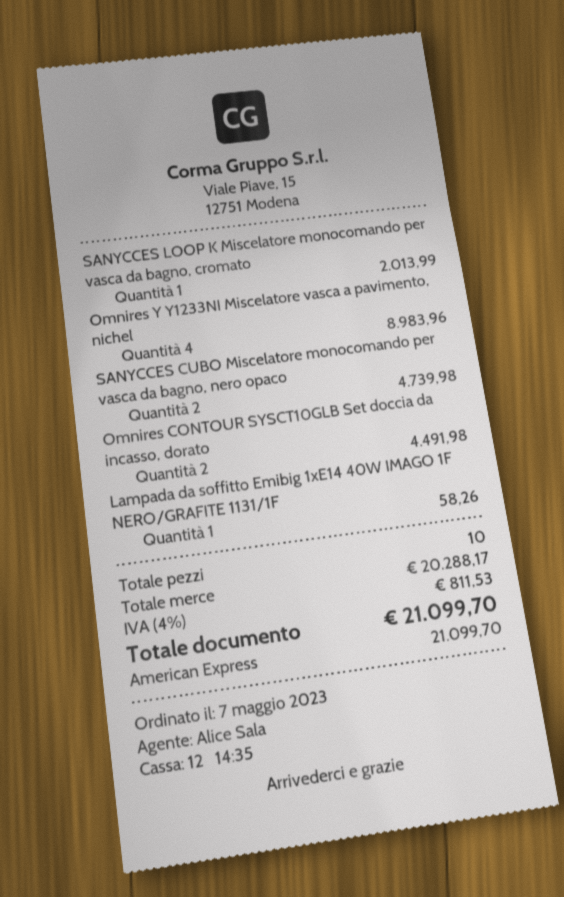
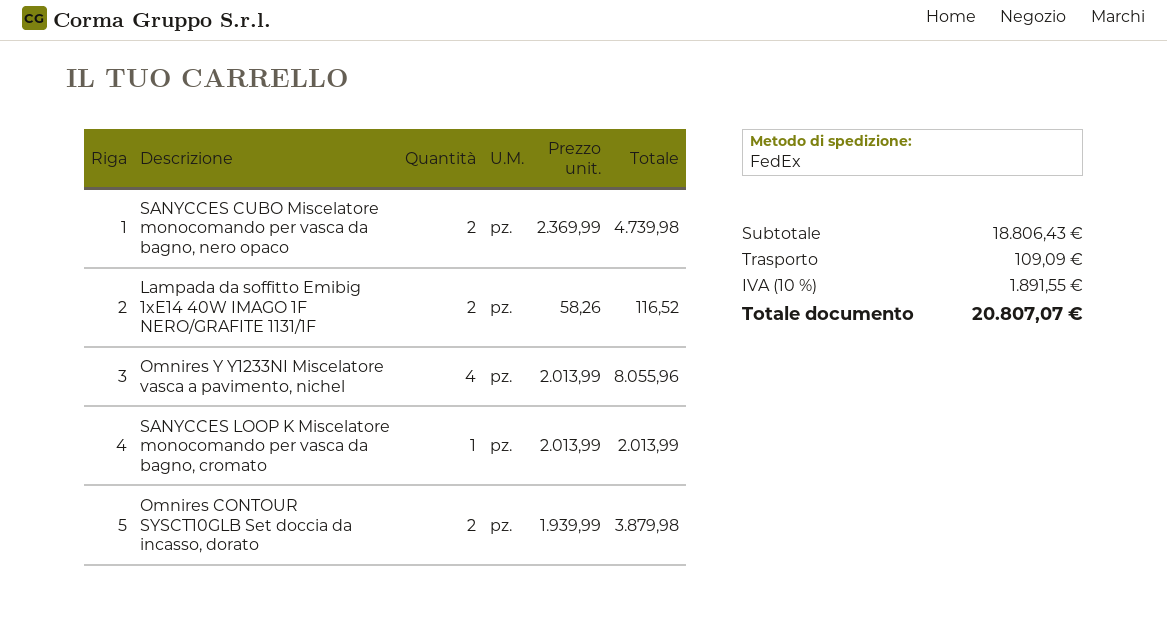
Omnires Y Y1233NI Miscelatore vasca a pavimento, nichel: 4 for 8983.96 -> 4 for 8055.96
Omnires CONTOUR SYSCT10GLB Set doccia da incasso, dorato: 2 for 4491.98 -> 2 for 3879.98
Lampada da soffitto Emibig 1xE14 40W IMAGO 1F NERO/GRAFITE 1131/1F: 1 for 58.26 -> 2 for 116.52
subtotal: 20288.17 -> 18806.43
shipping: none -> 109.09
tax: 4% = 811.53 -> 10% = 1891.55
total: 21099.70 -> 20807.07

